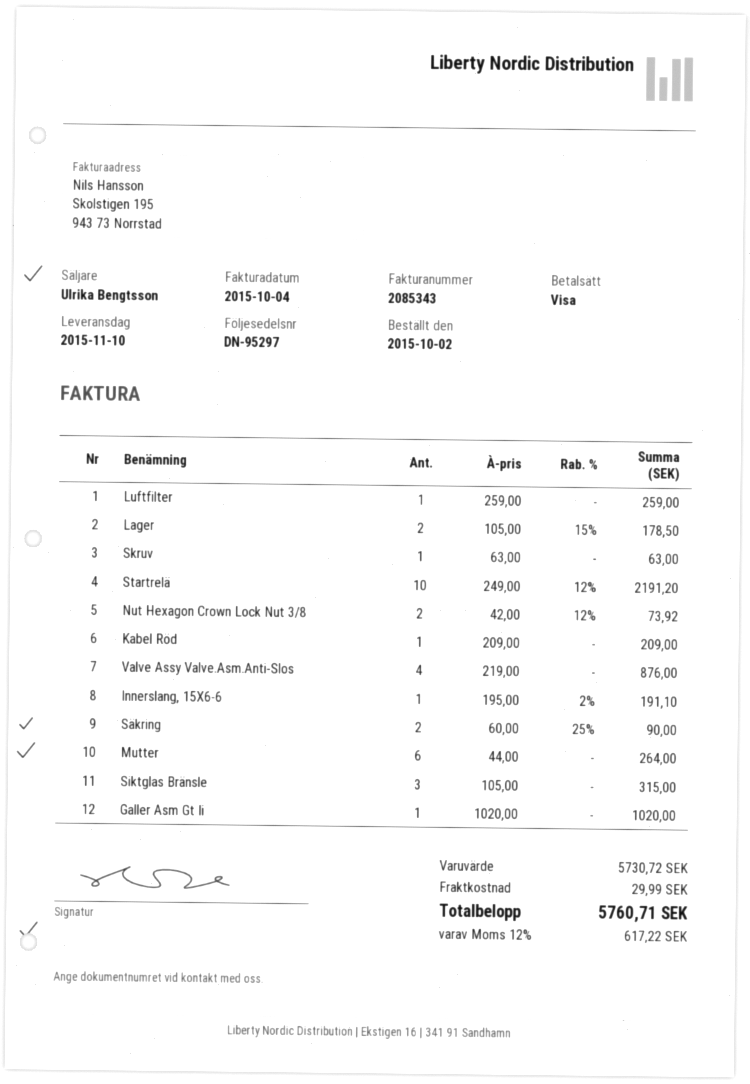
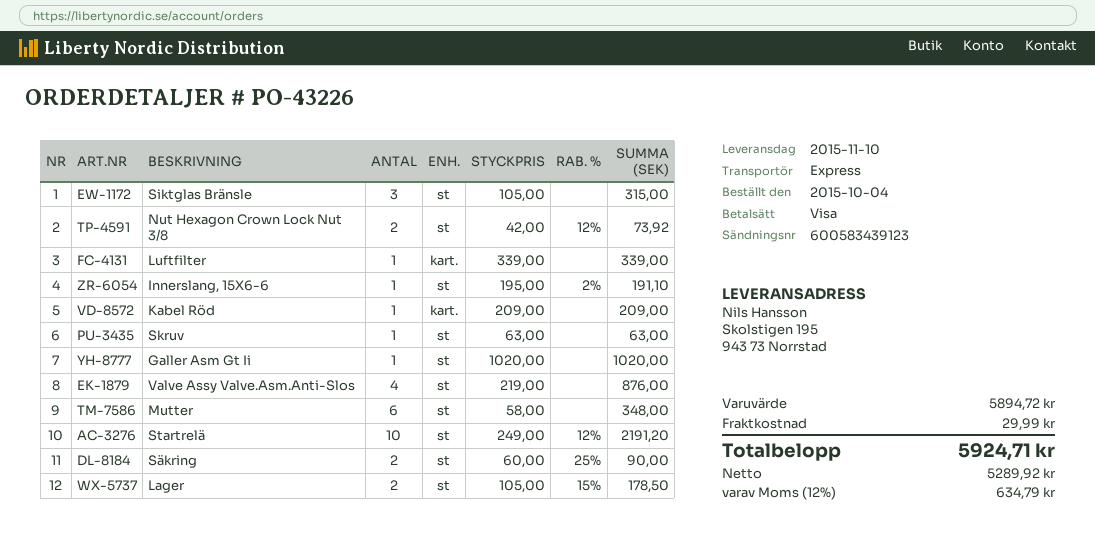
order date: 2015-10-02 -> 2015-10-04
Luftfilter: 1 x 259.00 = 259.00 -> 1 x 339.00 = 339.00
Mutter: 6 x 44.00 = 264.00 -> 6 x 58.00 = 348.00
subtotal: 5730.72 -> 5894.72
tax: 12% = 617.22 -> 12% = 634.79
total: 5760.71 -> 5924.71

